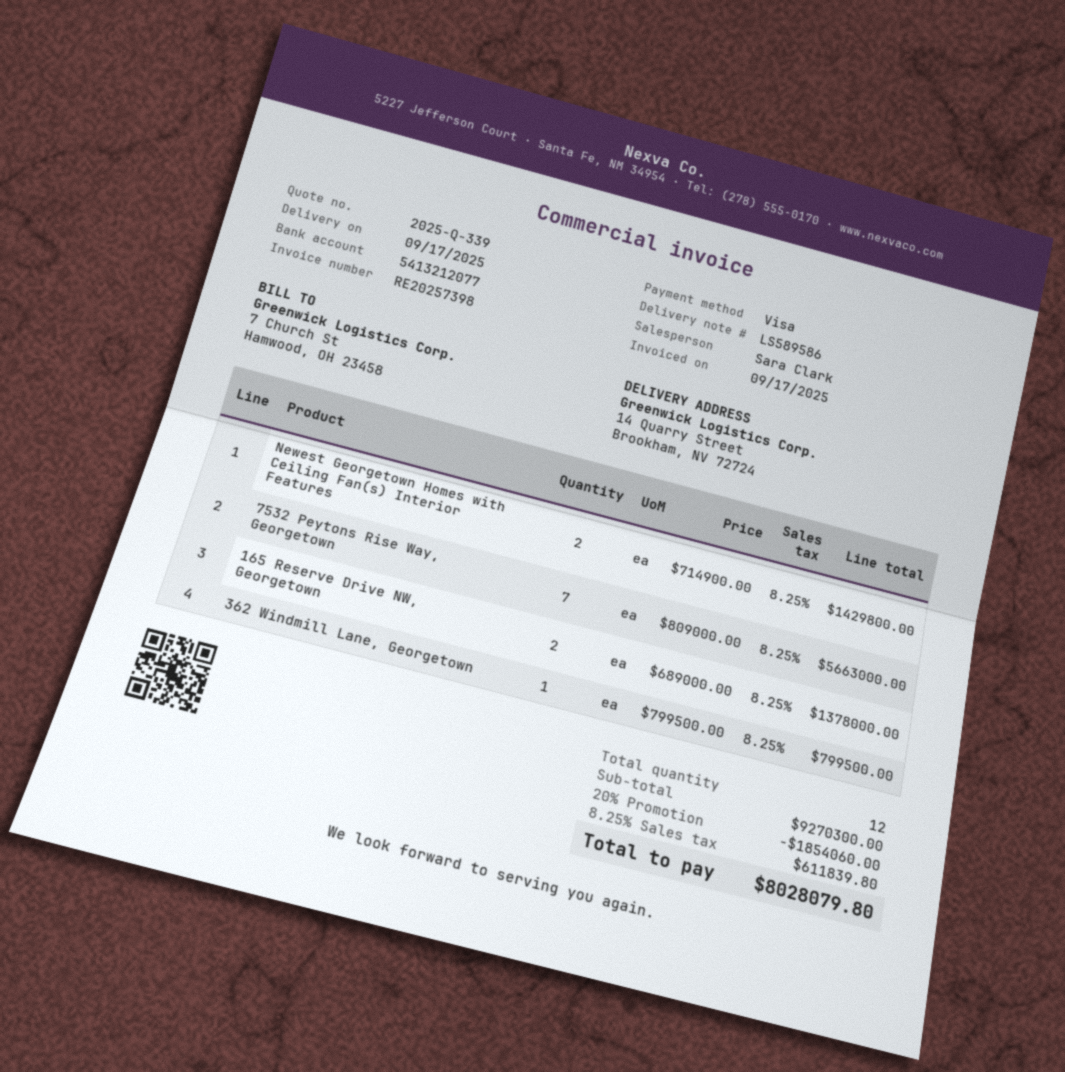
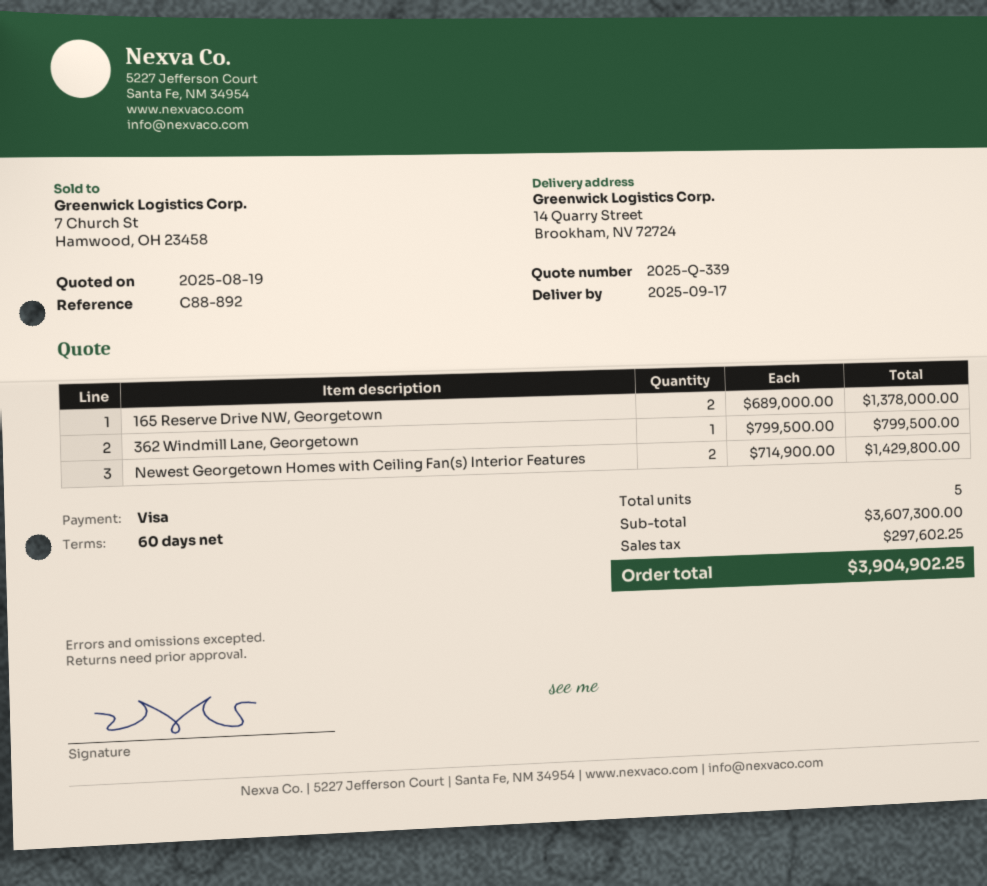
7532 Peytons Rise Way, Georgetown: 7 x 809000.00 = 5663000.00 -> none
total quantity: 12 -> 5
subtotal: 9270300.00 -> 3607300.00
discount: 20% = 1854060.00 -> none
tax: 611839.80 -> 297602.25
total: 8028079.80 -> 3904902.25

